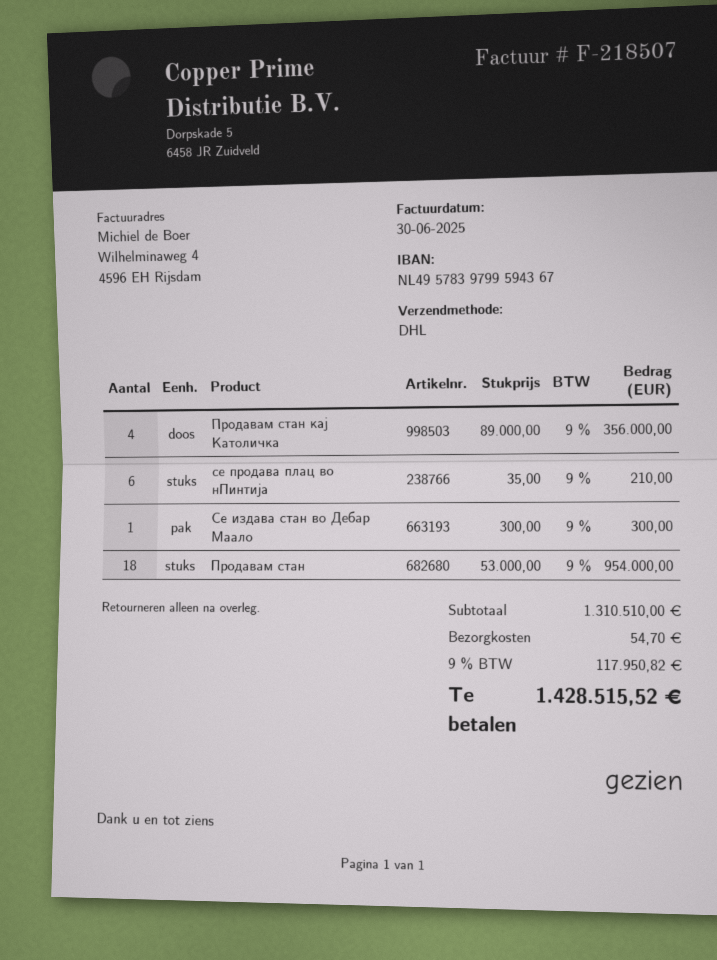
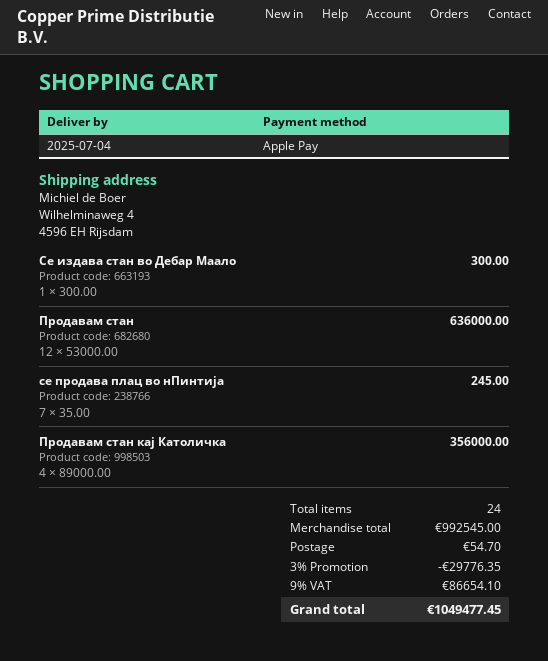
се продава плац во нПинтија: 6 x 35.00 = 210.00 -> 7 x 35.00 = 245.00
Продавам стан: 18 x 53000.00 = 954000.00 -> 12 x 53000.00 = 636000.00
subtotal: 1310510.00 -> 992545.00
discount: none -> 3% = 29776.35
tax: 9% = 117950.82 -> 9% = 86654.10
total: 1428515.52 -> 1049477.45

